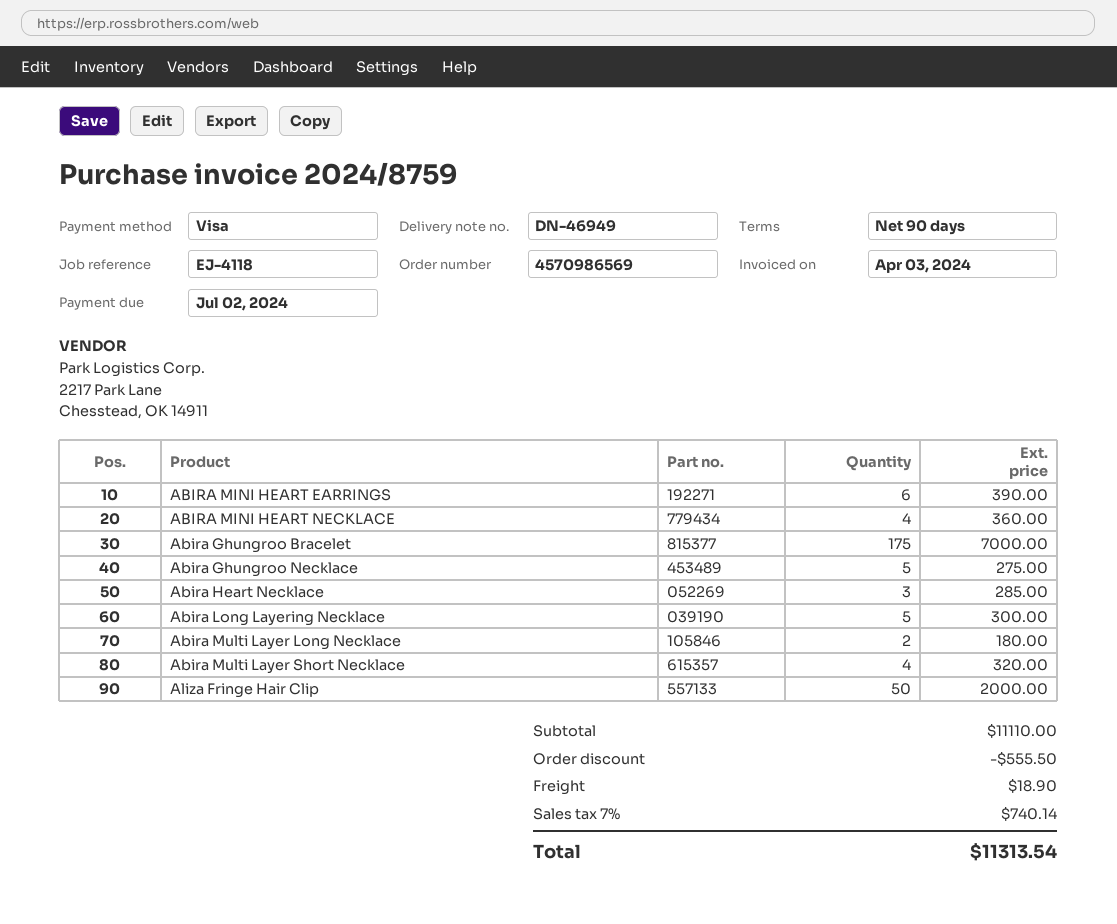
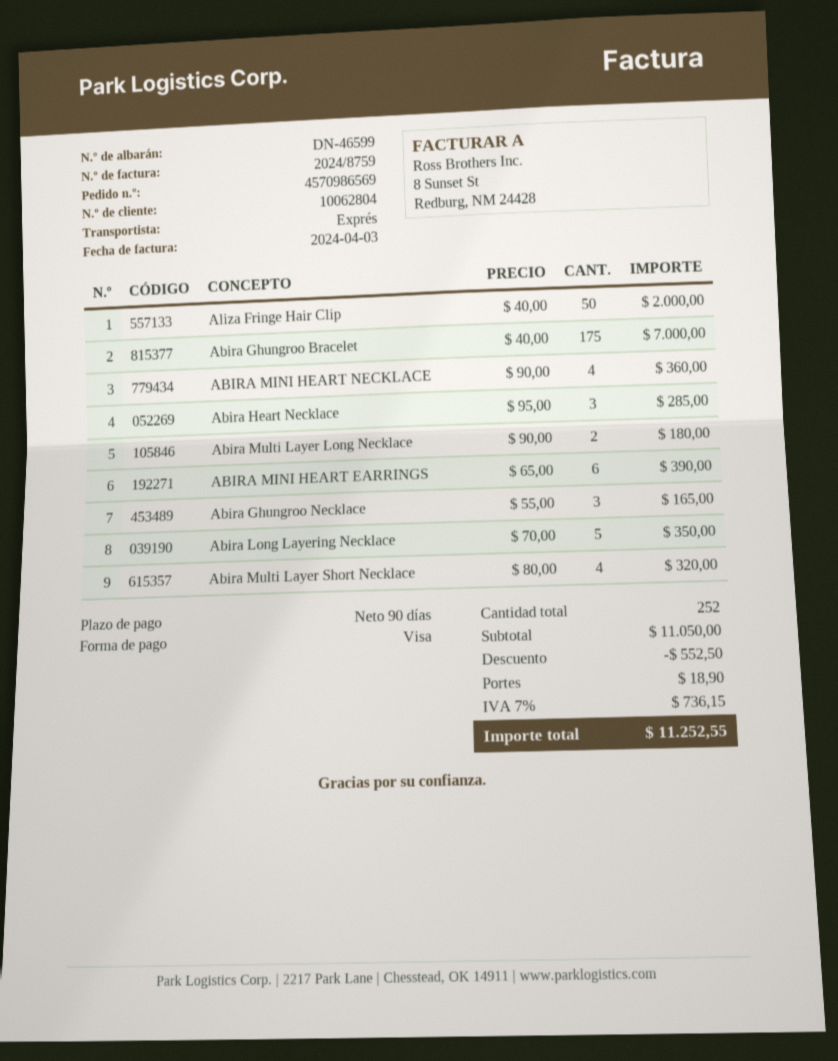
delivery note number: DN-46949 -> DN-46599
Abira Ghungroo Necklace: 5 for 275.00 -> 3 for 165.00
Abira Long Layering Necklace: 5 for 300.00 -> 5 for 350.00
subtotal: 11110.00 -> 11050.00
discount: 555.50 -> 552.50
tax: 7% = 740.14 -> 7% = 736.15
total: 11313.54 -> 11252.55

